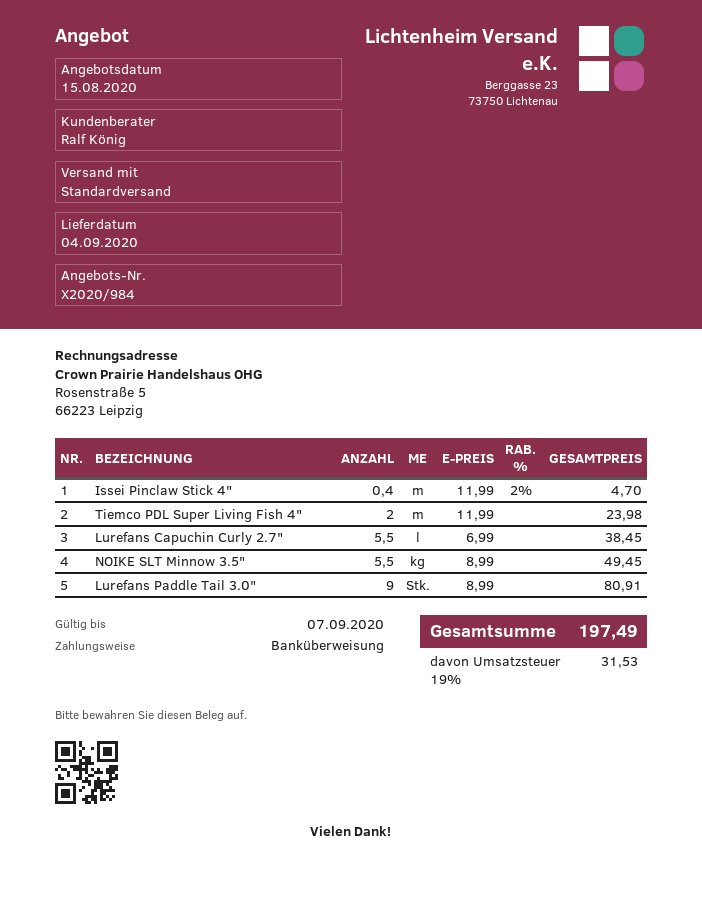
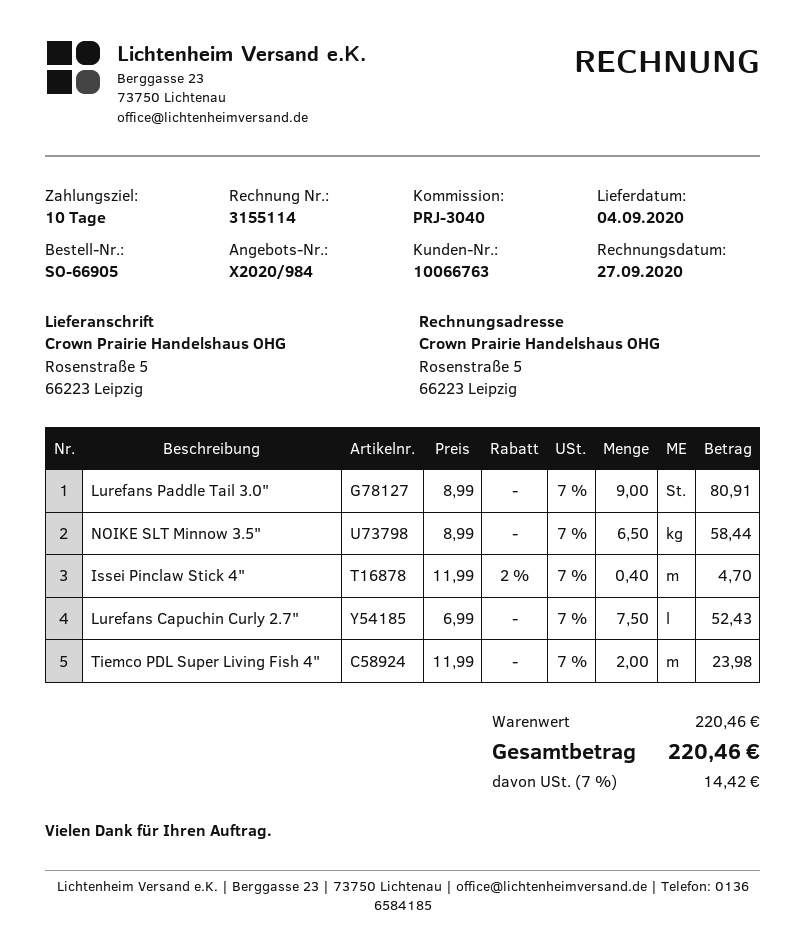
Lurefans Capuchin Curly 2.7": 5.5 x 6.99 = 38.45 -> 7.5 x 6.99 = 52.43
NOIKE SLT Minnow 3.5": 5.5 x 8.99 = 49.45 -> 6.5 x 8.99 = 58.44
tax: 19% = 31.53 -> 7% = 14.42
total: 197.49 -> 220.46

